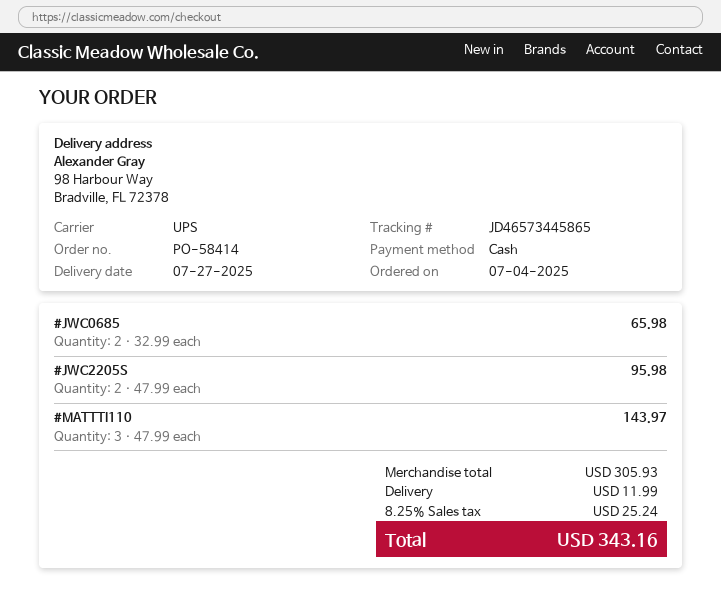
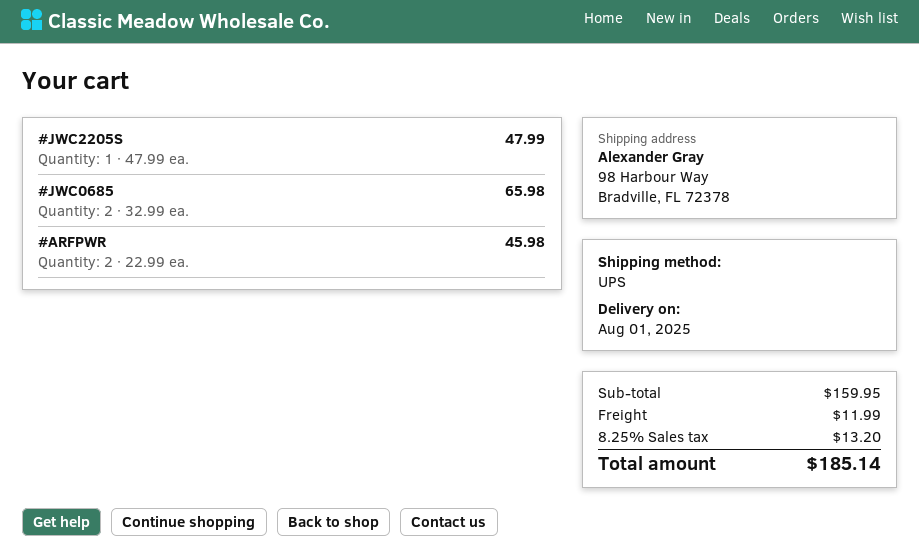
delivery date: 2025-07-27 -> 2025-08-01
#JWC2205S: 2 x 47.99 = 95.98 -> 1 x 47.99 = 47.99
#MATTTI110: 3 x 47.99 = 143.97 -> none
#ARFPWR: none -> 2 x 22.99 = 45.98
subtotal: 305.93 -> 159.95
tax: 8.25% = 25.24 -> 8.25% = 13.20
total: 343.16 -> 185.14

